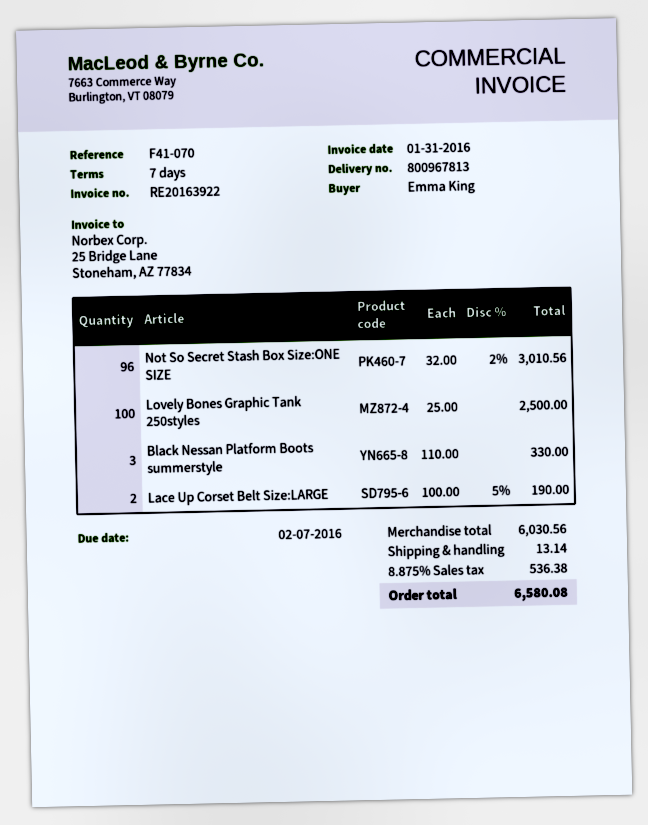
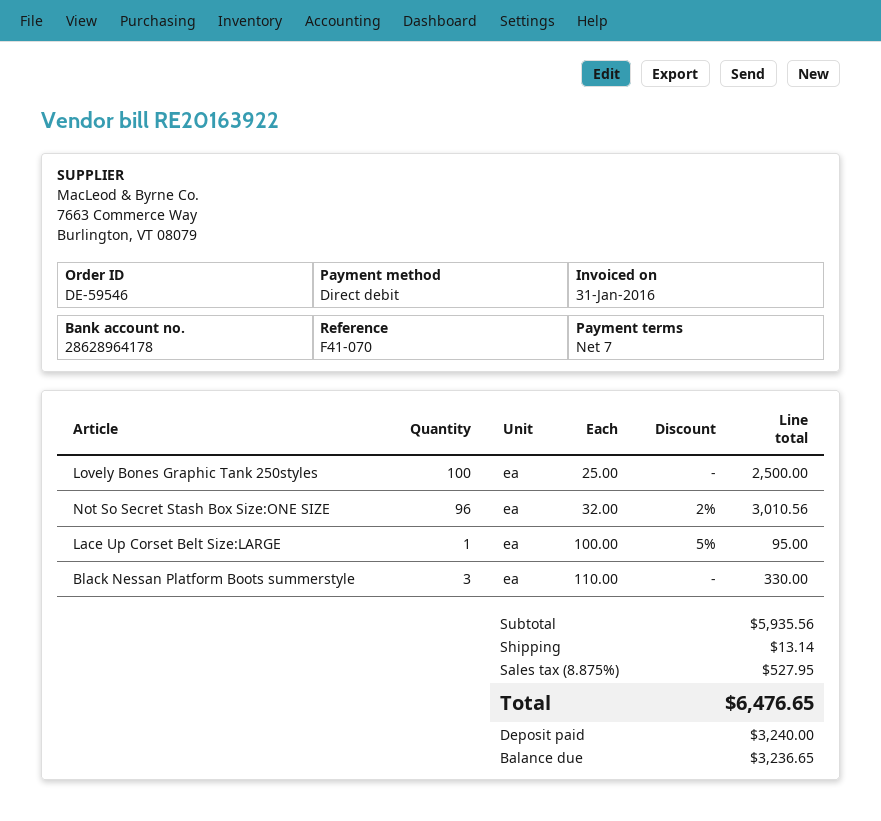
Lace Up Corset Belt Size:LARGE: 2 x 100.00 - 5% = 190.00 -> 1 x 100.00 - 5% = 95.00
subtotal: 6030.56 -> 5935.56
tax: 8.875% = 536.38 -> 8.875% = 527.95
total: 6580.08 -> 6476.65

